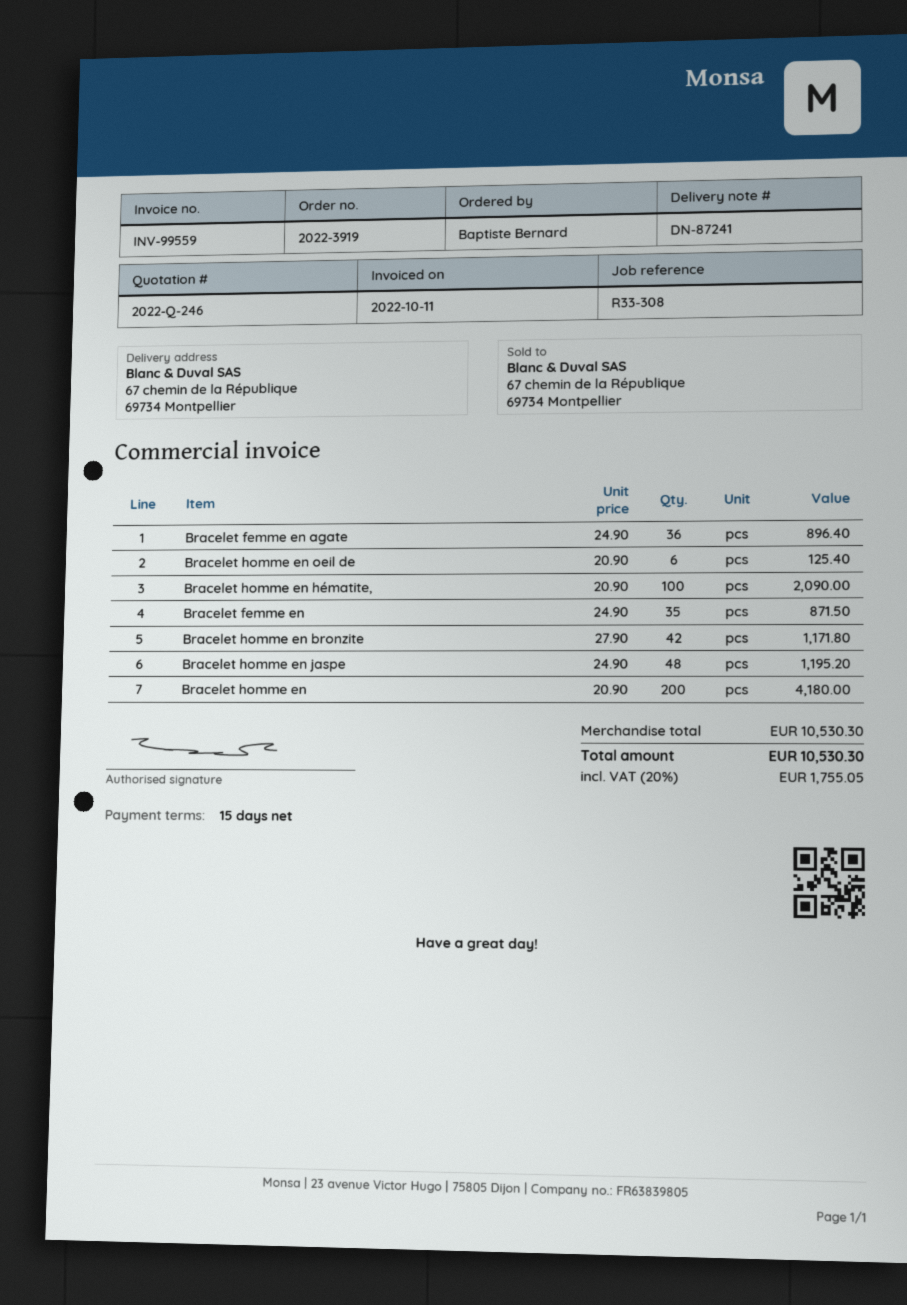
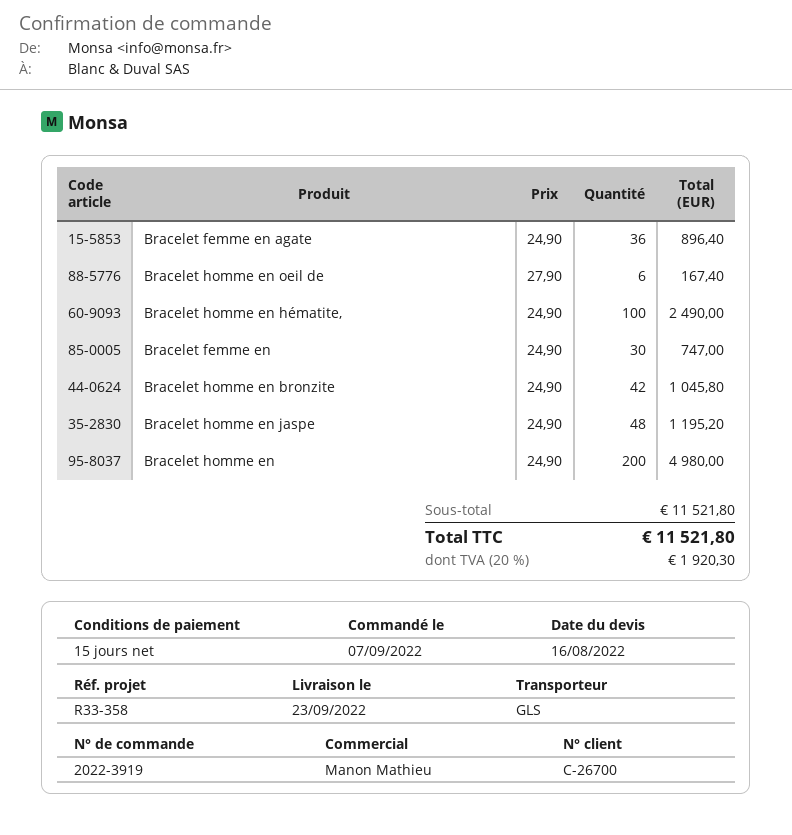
reference: R33-308 -> R33-358
Bracelet homme en oeil de: 6 x 20.90 = 125.40 -> 6 x 27.90 = 167.40
Bracelet homme en hématite,: 100 x 20.90 = 2090.00 -> 100 x 24.90 = 2490.00
Bracelet femme en: 35 x 24.90 = 871.50 -> 30 x 24.90 = 747.00
Bracelet homme en bronzite: 42 x 27.90 = 1171.80 -> 42 x 24.90 = 1045.80
Bracelet homme en: 200 x 20.90 = 4180.00 -> 200 x 24.90 = 4980.00
subtotal: 10530.30 -> 11521.80
tax: 20% = 1755.05 -> 20% = 1920.30
total: 10530.30 -> 11521.80

